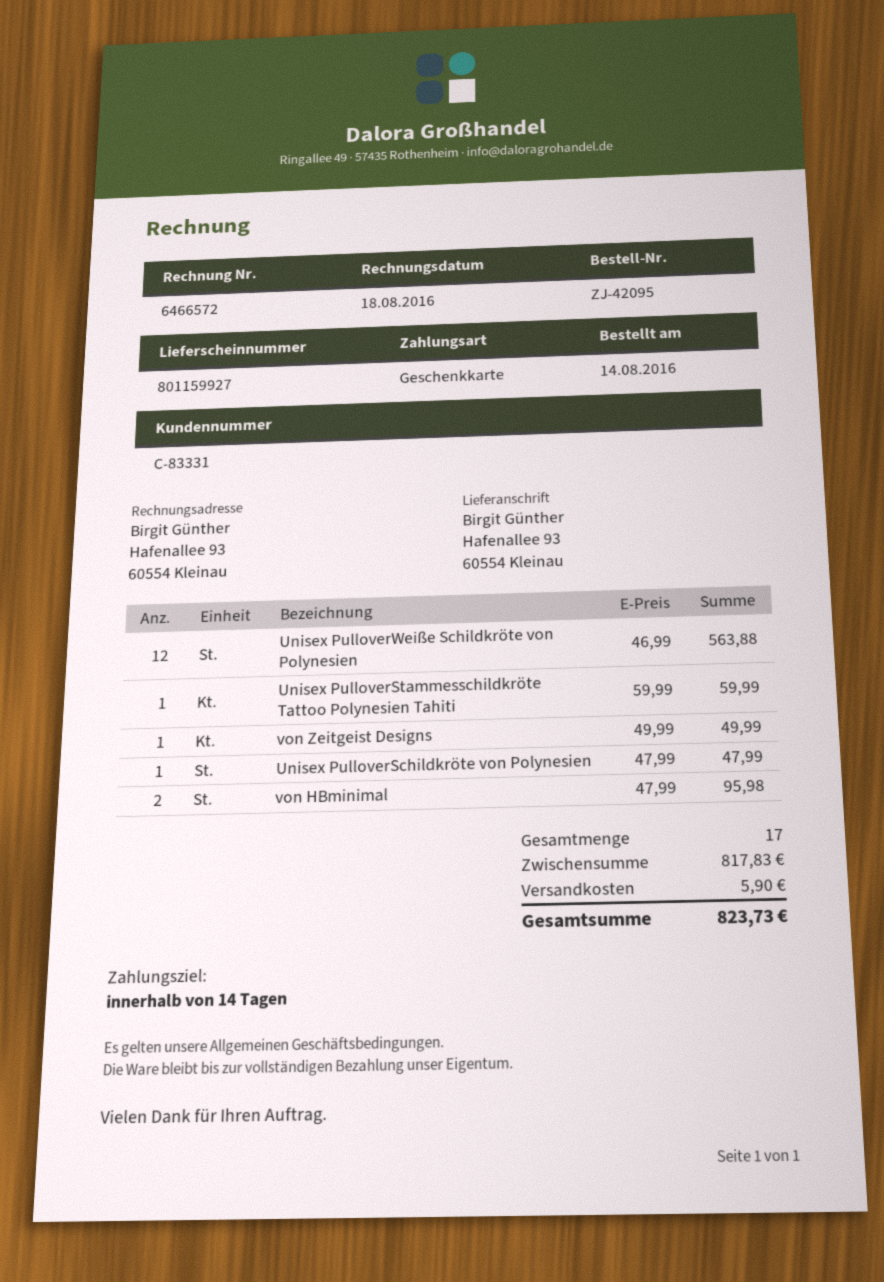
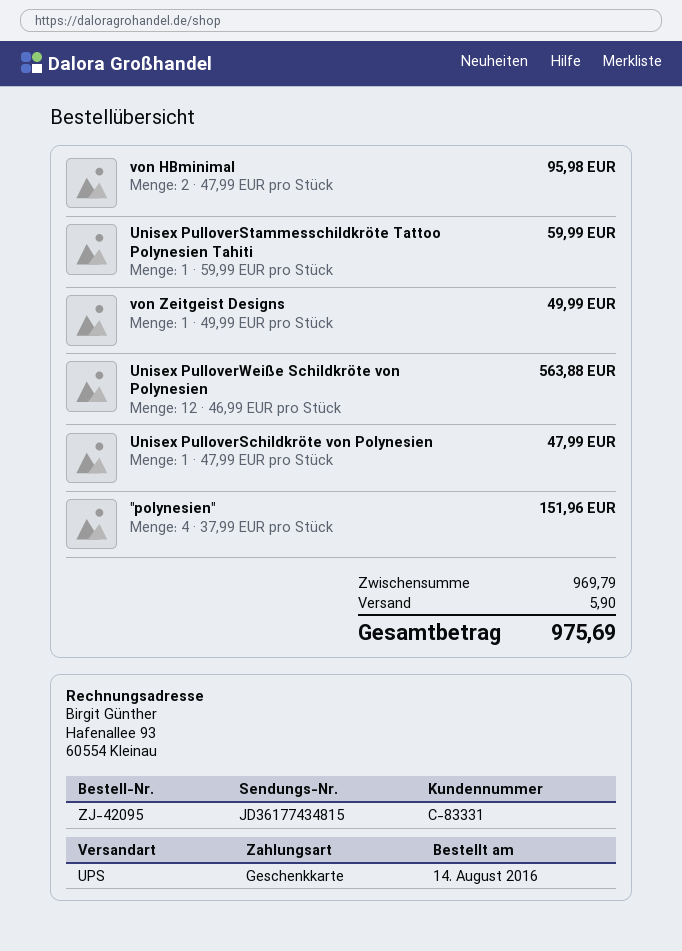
"polynesien": none -> 4 x 37.99 = 151.96
subtotal: 817.83 -> 969.79
total: 823.73 -> 975.69

